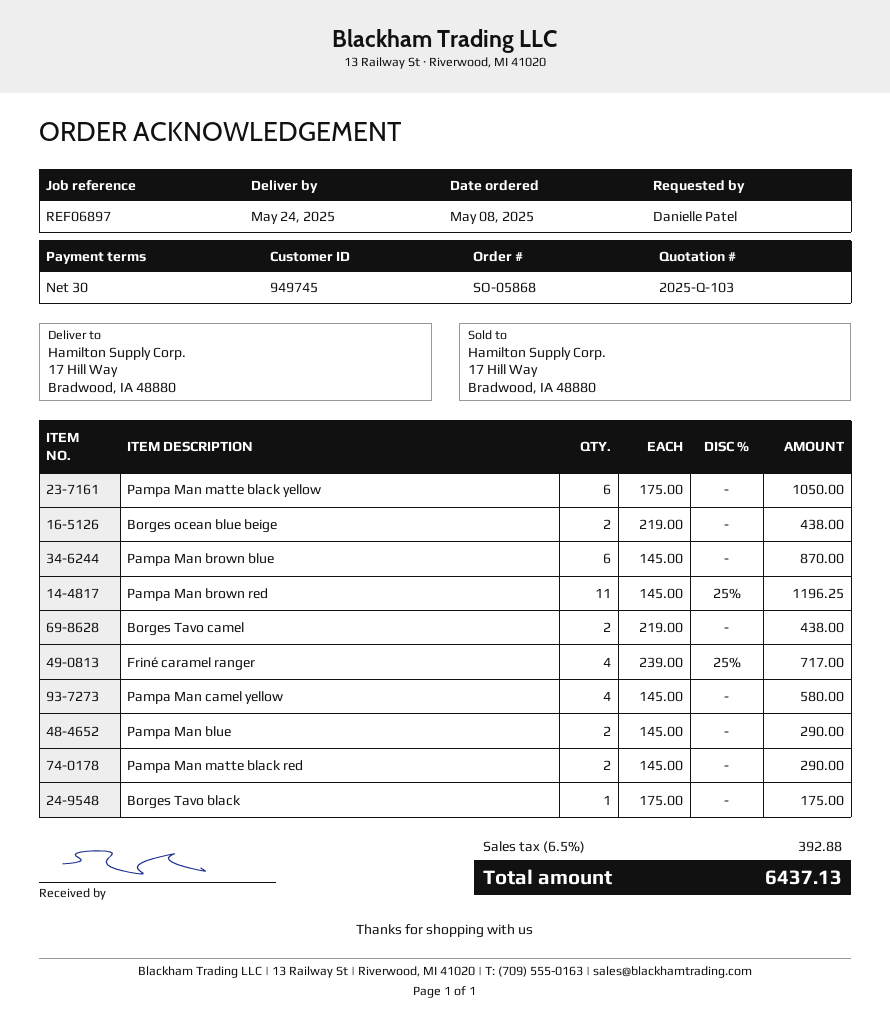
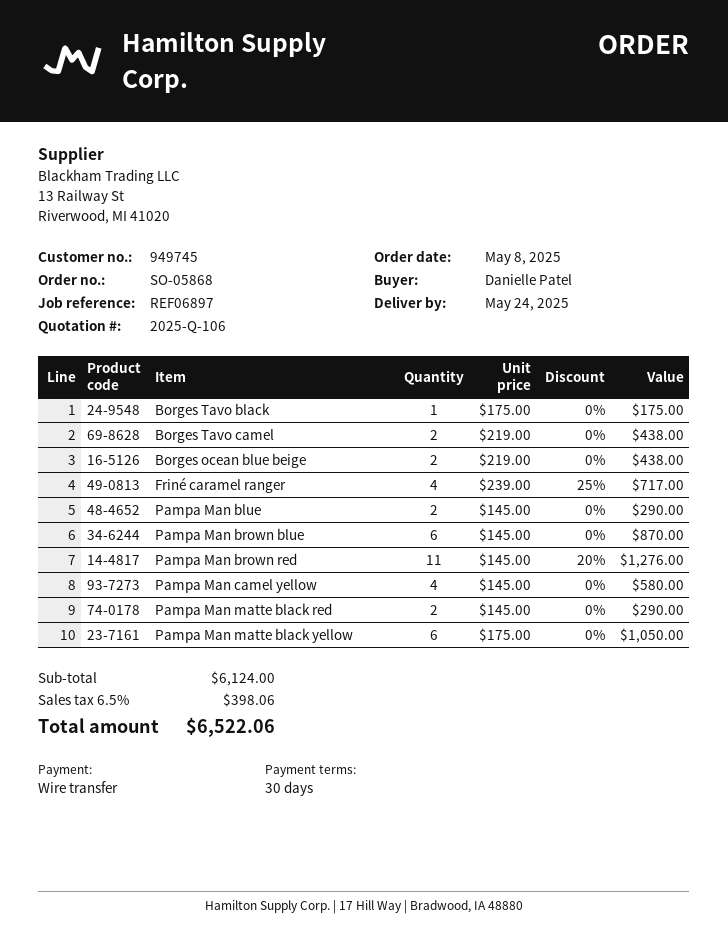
quote number: 2025-Q-103 -> 2025-Q-106
Pampa Man brown red: 11 x 145.00 - 25% = 1196.25 -> 11 x 145.00 - 20% = 1276.00
tax: 6.5% = 392.88 -> 6.5% = 398.06
total: 6437.13 -> 6522.06

